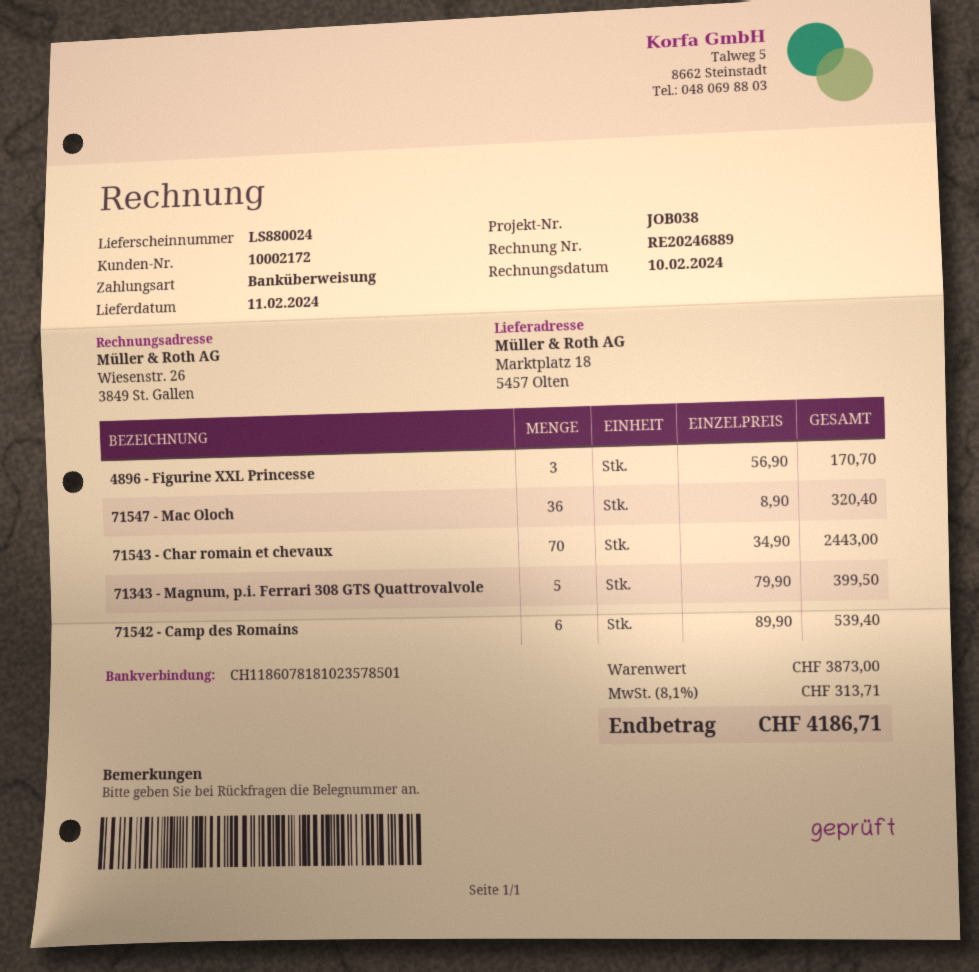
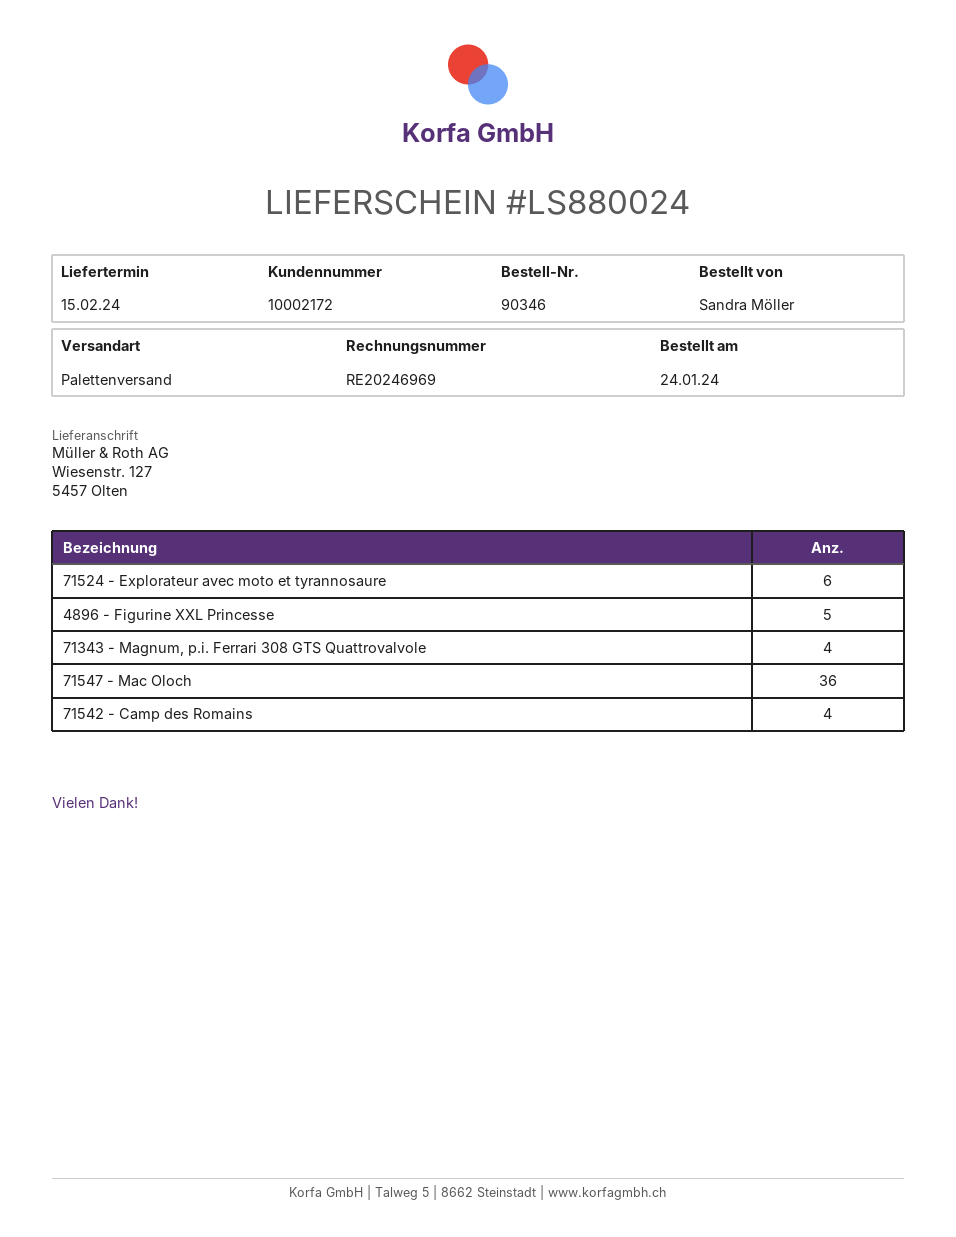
delivery date: 2024-02-11 -> 2024-02-15
invoice number: RE20246889 -> RE20246969
ship to: Marktplatz 18, 5457 Olten -> Wiesenstr. 127, 5457 Olten
4896 - Figurine XXL Princesse: 3 -> 5
71543 - Char romain et chevaux: 70 -> none
71343 - Magnum, p.i. Ferrari 308 GTS Quattrovalvole: 5 -> 4
71542 - Camp des Romains: 6 -> 4
71524 - Explorateur avec moto et tyrannosaure: none -> 6

